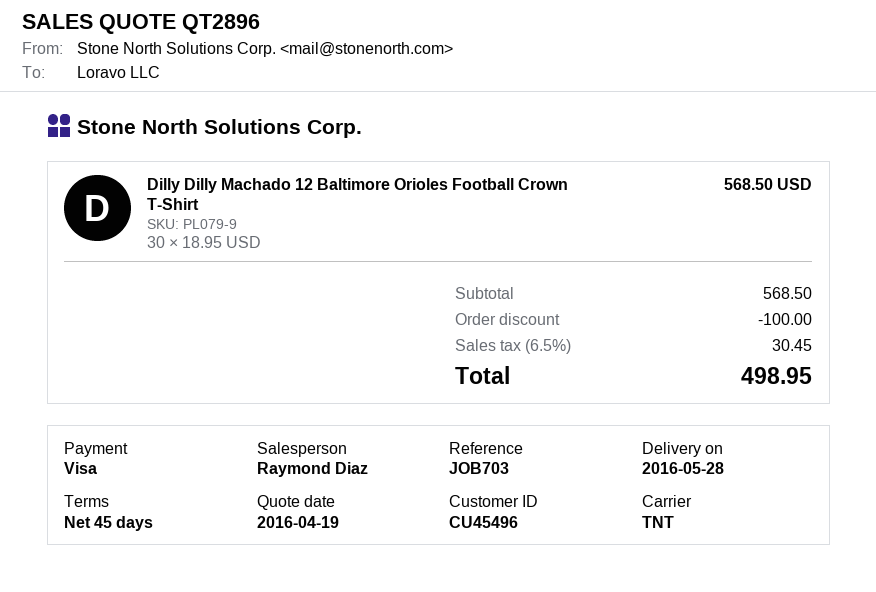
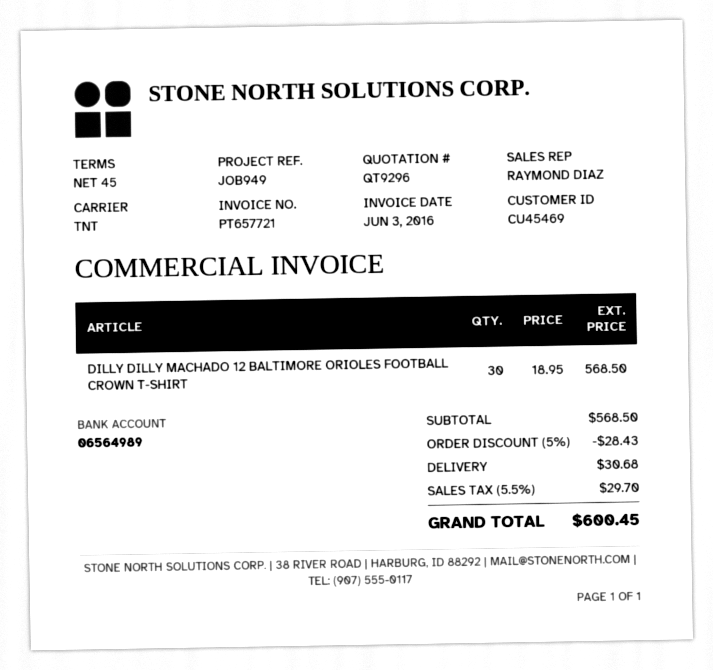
quote number: QT2896 -> QT9296
customer number: CU45496 -> CU45469
reference: JOB703 -> JOB949
discount: 100.00 -> 28.43
shipping: none -> 30.68
tax: 6.5% = 30.45 -> 5.5% = 29.70
total: 498.95 -> 600.45

